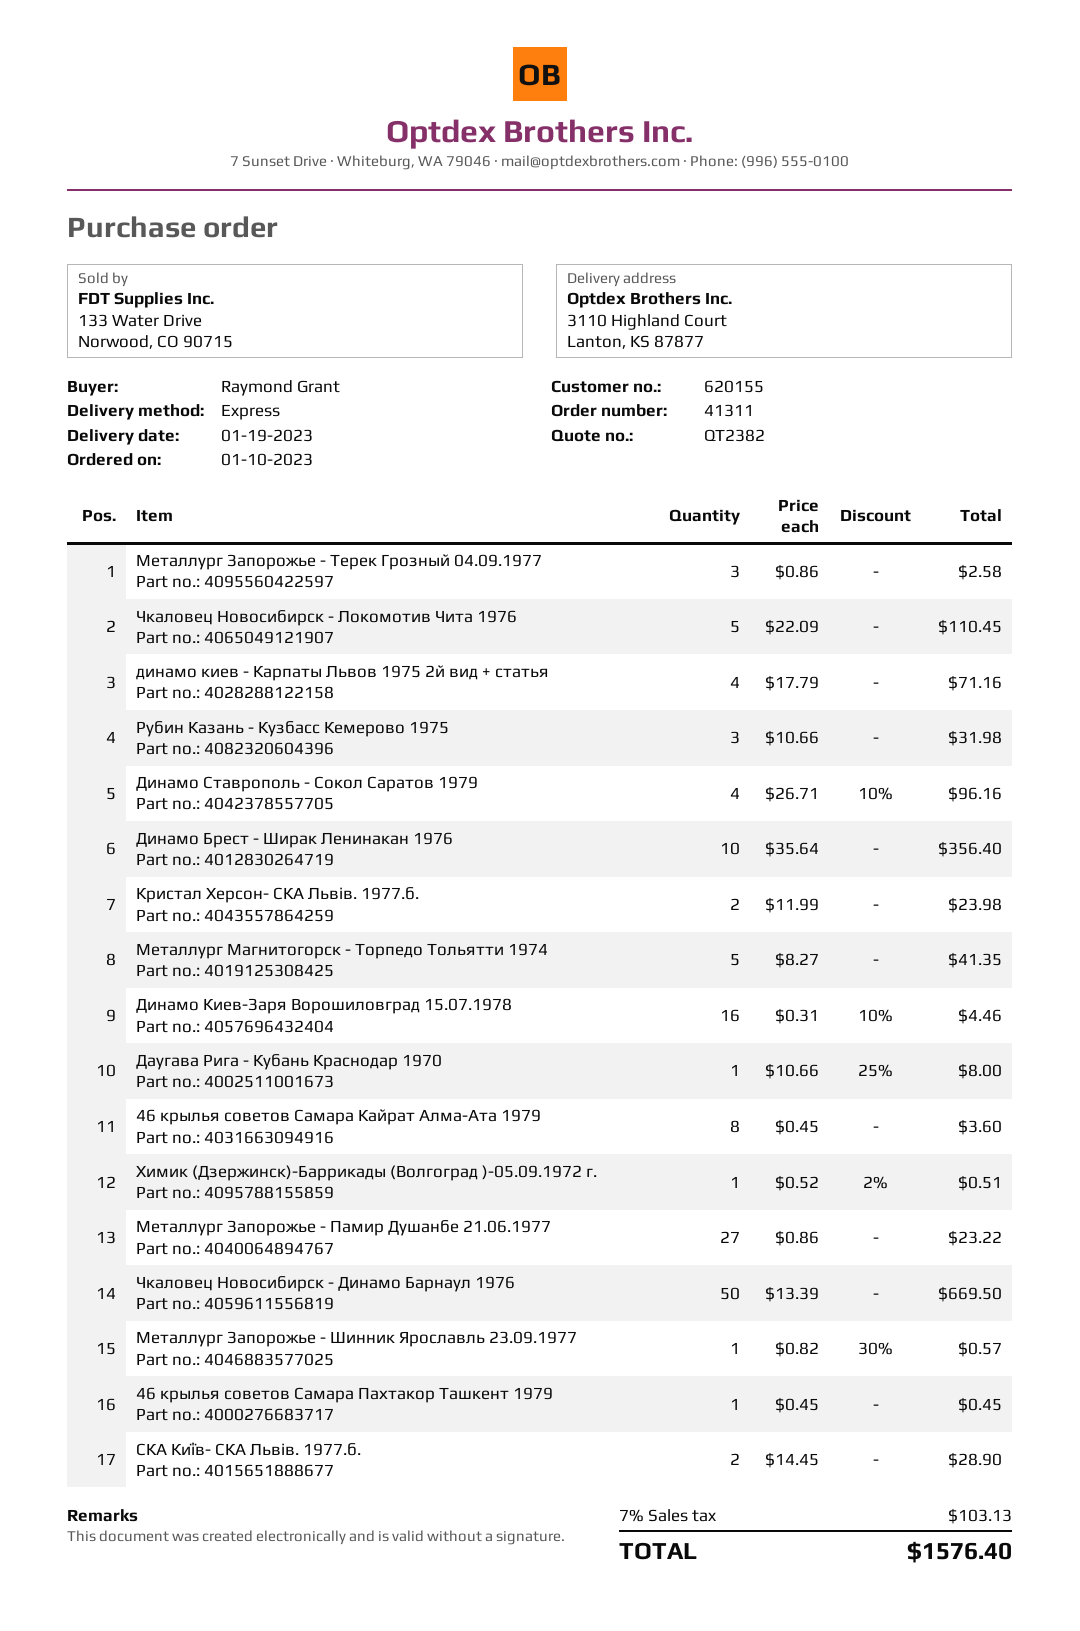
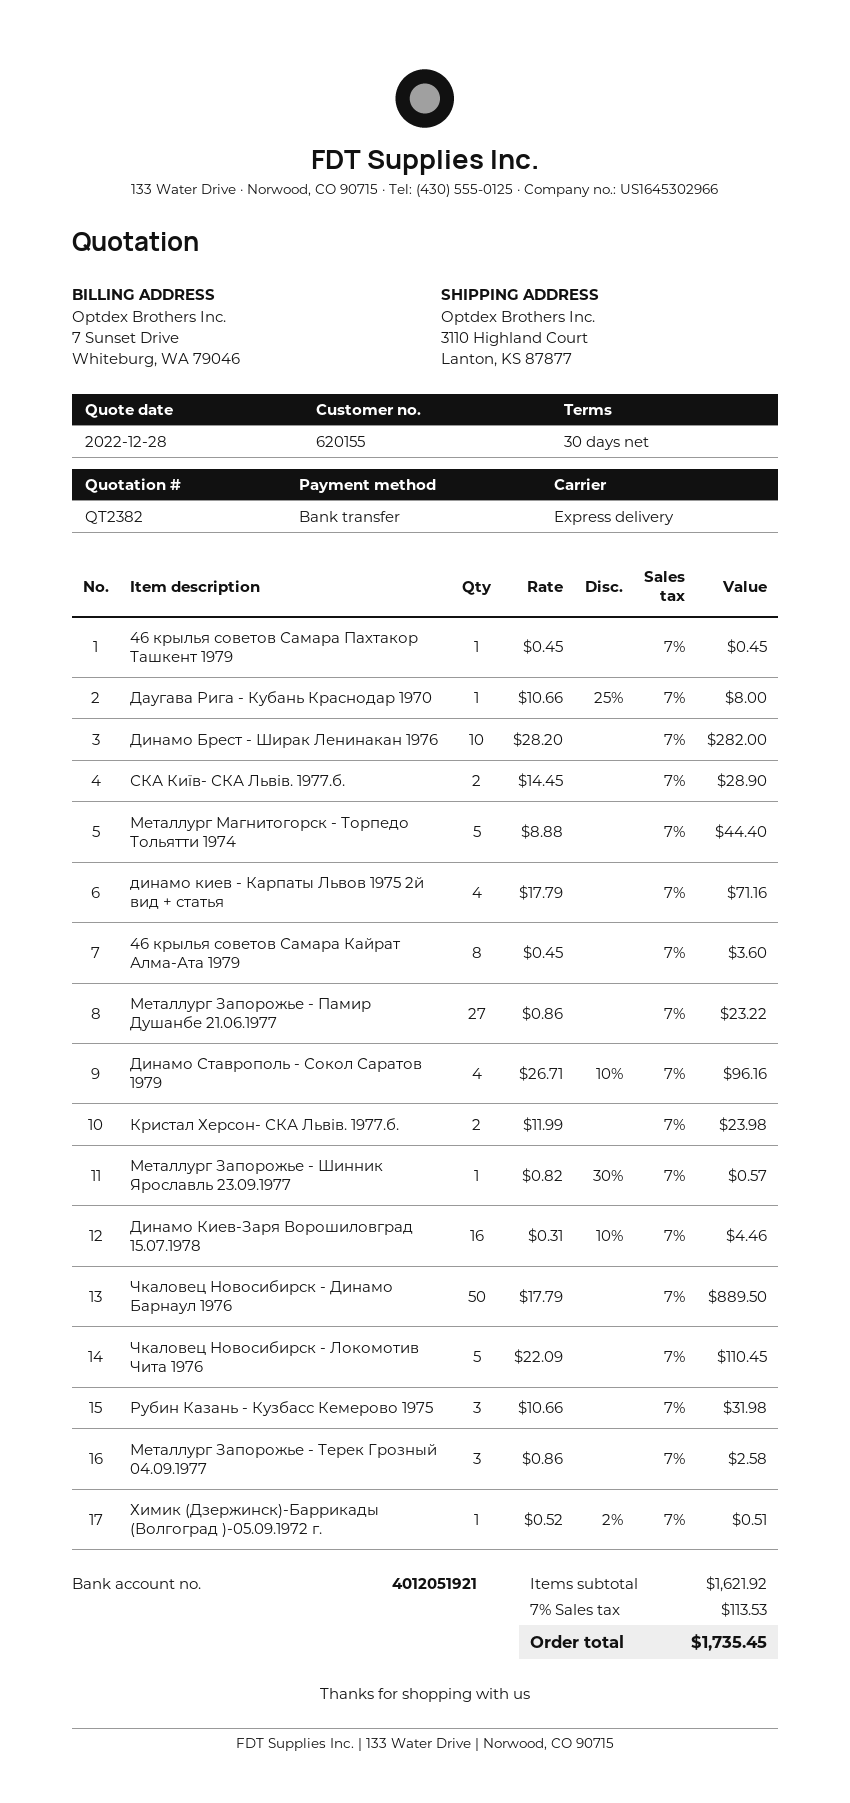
Динамо Брест - Ширак Ленинакан 1976: 10 x 35.64 = 356.40 -> 10 x 28.20 = 282.00
Металлург Магнитогорск - Торпедо Тольятти 1974: 5 x 8.27 = 41.35 -> 5 x 8.88 = 44.40
Чкаловец Новосибирск - Динамо Барнаул 1976: 50 x 13.39 = 669.50 -> 50 x 17.79 = 889.50
tax: 7% = 103.13 -> 7% = 113.53
total: 1576.40 -> 1735.45

